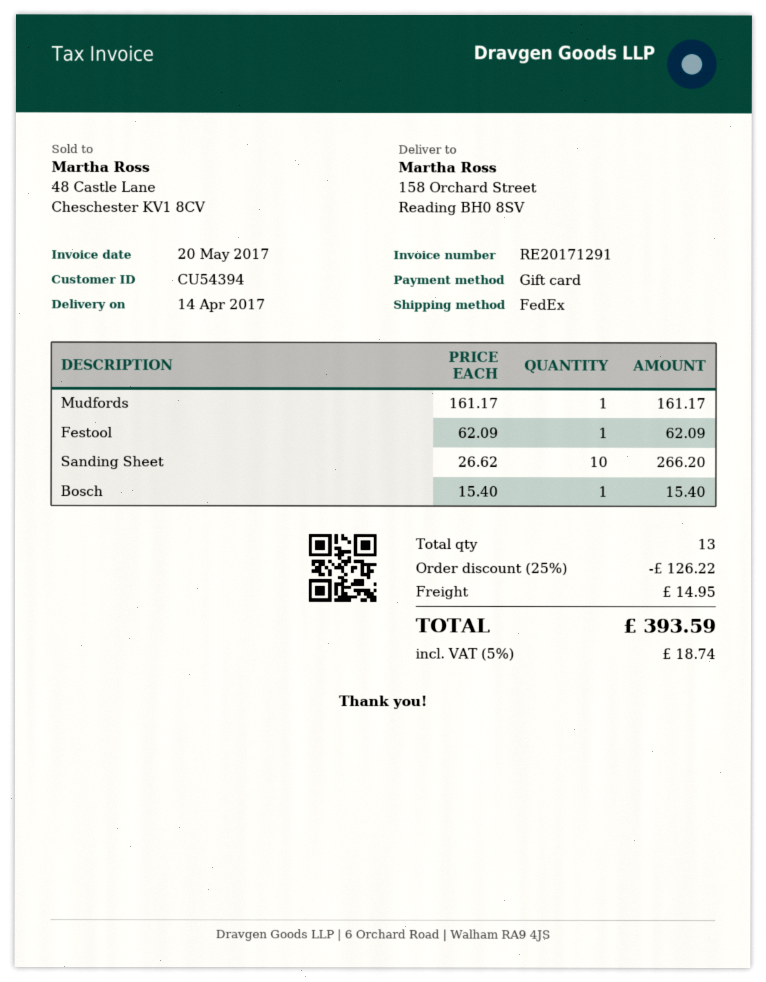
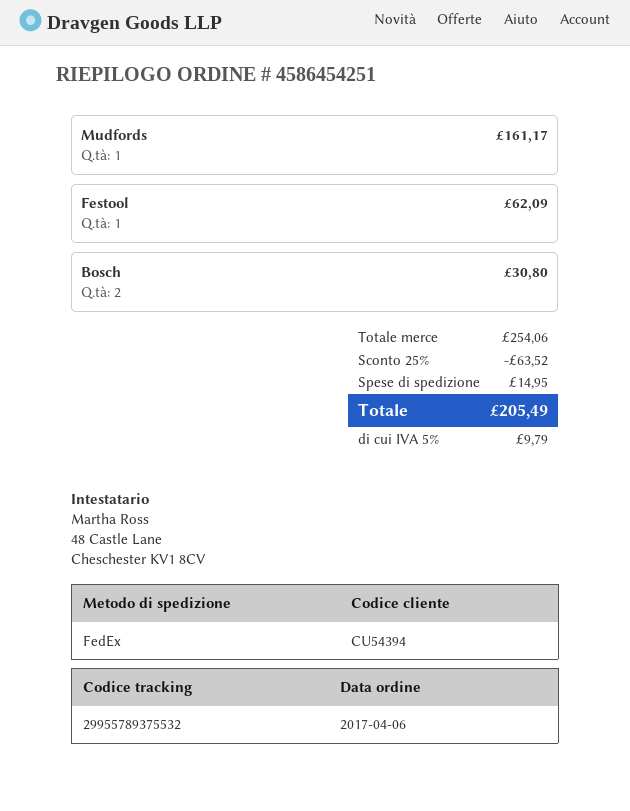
Sanding Sheet: 10 for 266.20 -> none
Bosch: 1 for 15.40 -> 2 for 30.80
discount: 25% = 126.22 -> 25% = 63.52
tax: 5% = 18.74 -> 5% = 9.79
total: 393.59 -> 205.49

